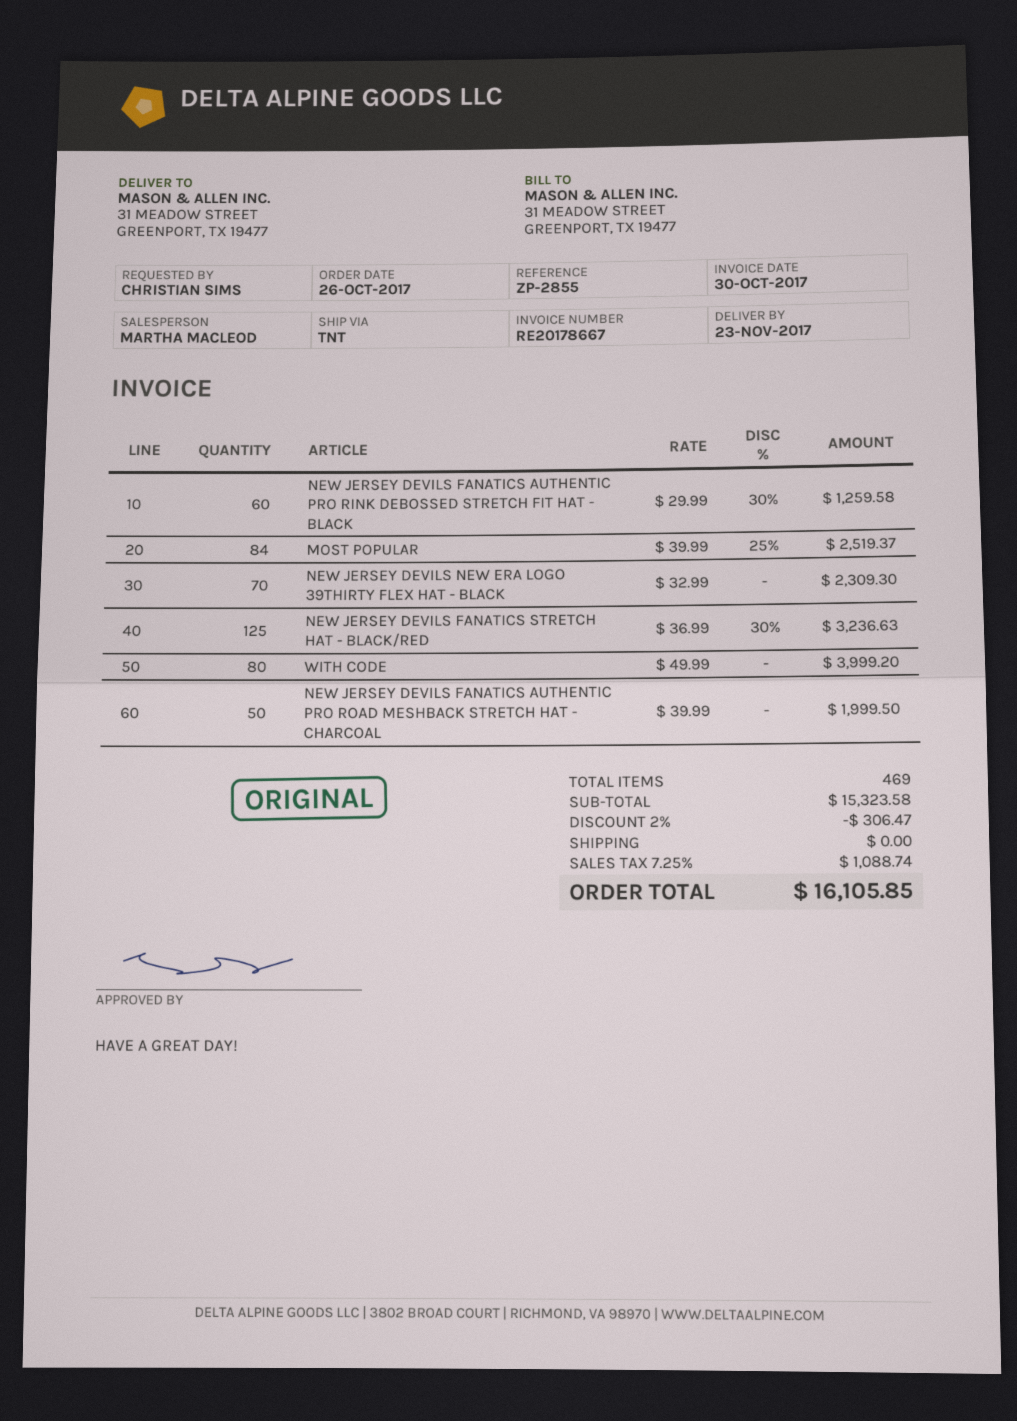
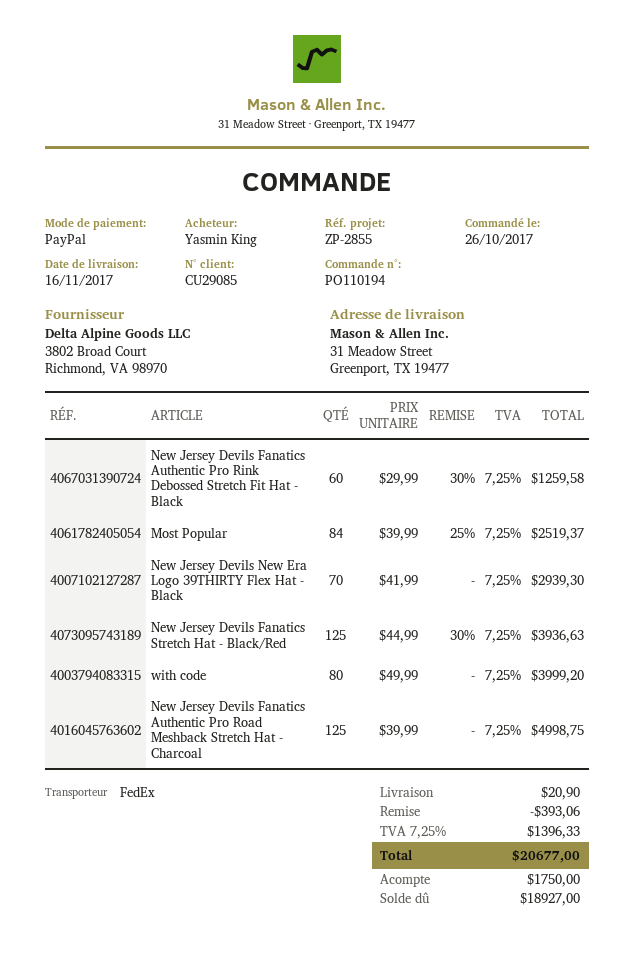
delivery date: 2017-11-23 -> 2017-11-16
ordered by: CHRISTIAN SIMS -> Yasmin King
shipping method: TNT -> FedEx
NEW JERSEY DEVILS NEW ERA LOGO 39THIRTY FLEX HAT - BLACK: 70 x 32.99 = 2309.30 -> 70 x 41.99 = 2939.30
NEW JERSEY DEVILS FANATICS STRETCH HAT - BLACK/RED: 125 x 36.99 - 30% = 3236.63 -> 125 x 44.99 - 30% = 3936.63
NEW JERSEY DEVILS FANATICS AUTHENTIC PRO ROAD MESHBACK STRETCH HAT - CHARCOAL: 50 x 39.99 = 1999.50 -> 125 x 39.99 = 4998.75
discount: 306.47 -> 393.06
shipping: 0.00 -> 20.90
tax: 7.25% = 1088.74 -> 7.25% = 1396.33
total: 16105.85 -> 20677.00

